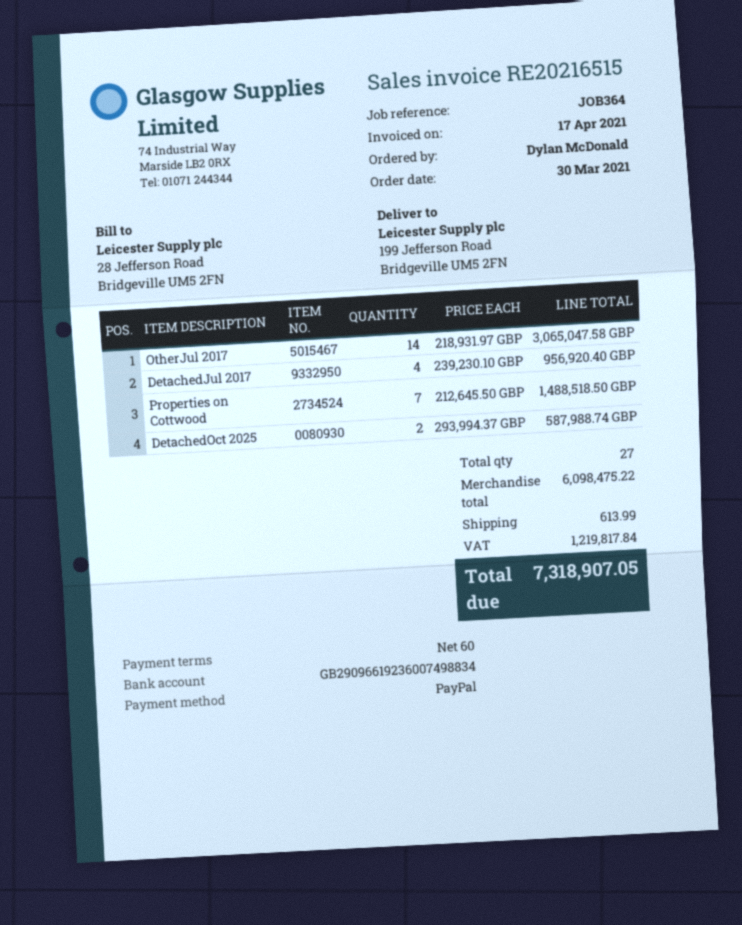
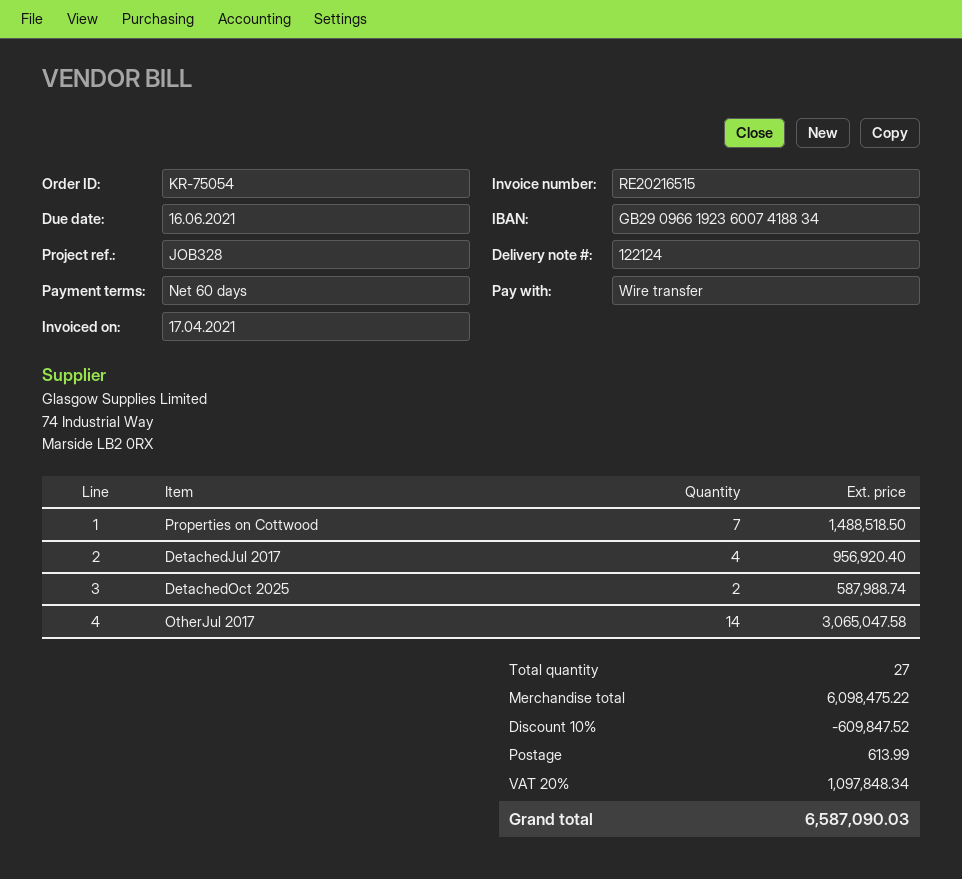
reference: JOB364 -> JOB328
payment method: PayPal -> bank transfer
bank account: GB29096619236007498834 -> GB29096619236007418834
discount: none -> 10% = 609847.52
tax: 1219817.84 -> 1097848.34
total: 7318907.05 -> 6587090.03

